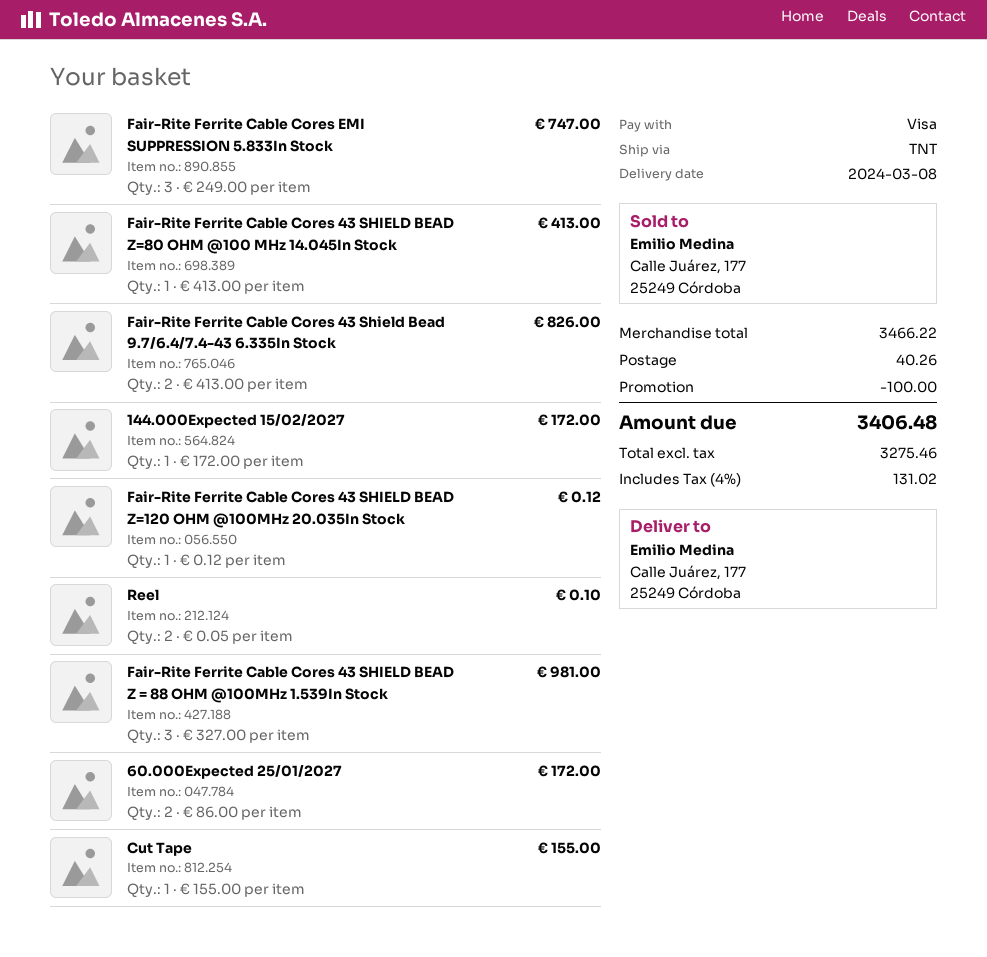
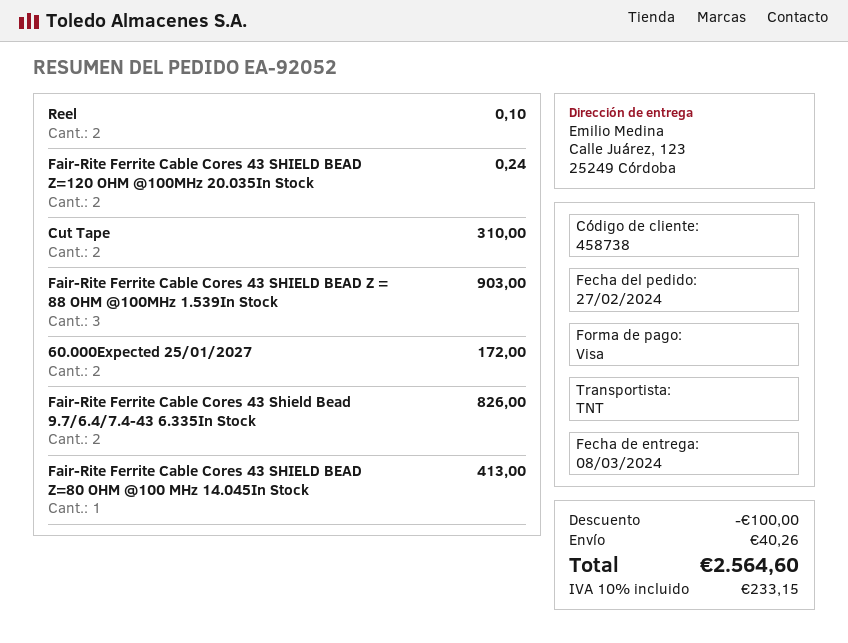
ship to: Calle Juárez, 177, 25249 Córdoba -> Calle Juárez, 123, 25249 Córdoba
Fair-Rite Ferrite Cable Cores EMI SUPPRESSION 5.833In Stock: 3 for 747.00 -> none
144.000Expected 15/02/2027: 1 for 172.00 -> none
Fair-Rite Ferrite Cable Cores 43 SHIELD BEAD Z=120 OHM @100MHz 20.035In Stock: 1 for 0.12 -> 2 for 0.24
Fair-Rite Ferrite Cable Cores 43 SHIELD BEAD Z = 88 OHM @100MHz 1.539In Stock: 3 for 981.00 -> 3 for 903.00
Cut Tape: 1 for 155.00 -> 2 for 310.00
tax: 4% = 131.02 -> 10% = 233.15
total: 3406.48 -> 2564.60

